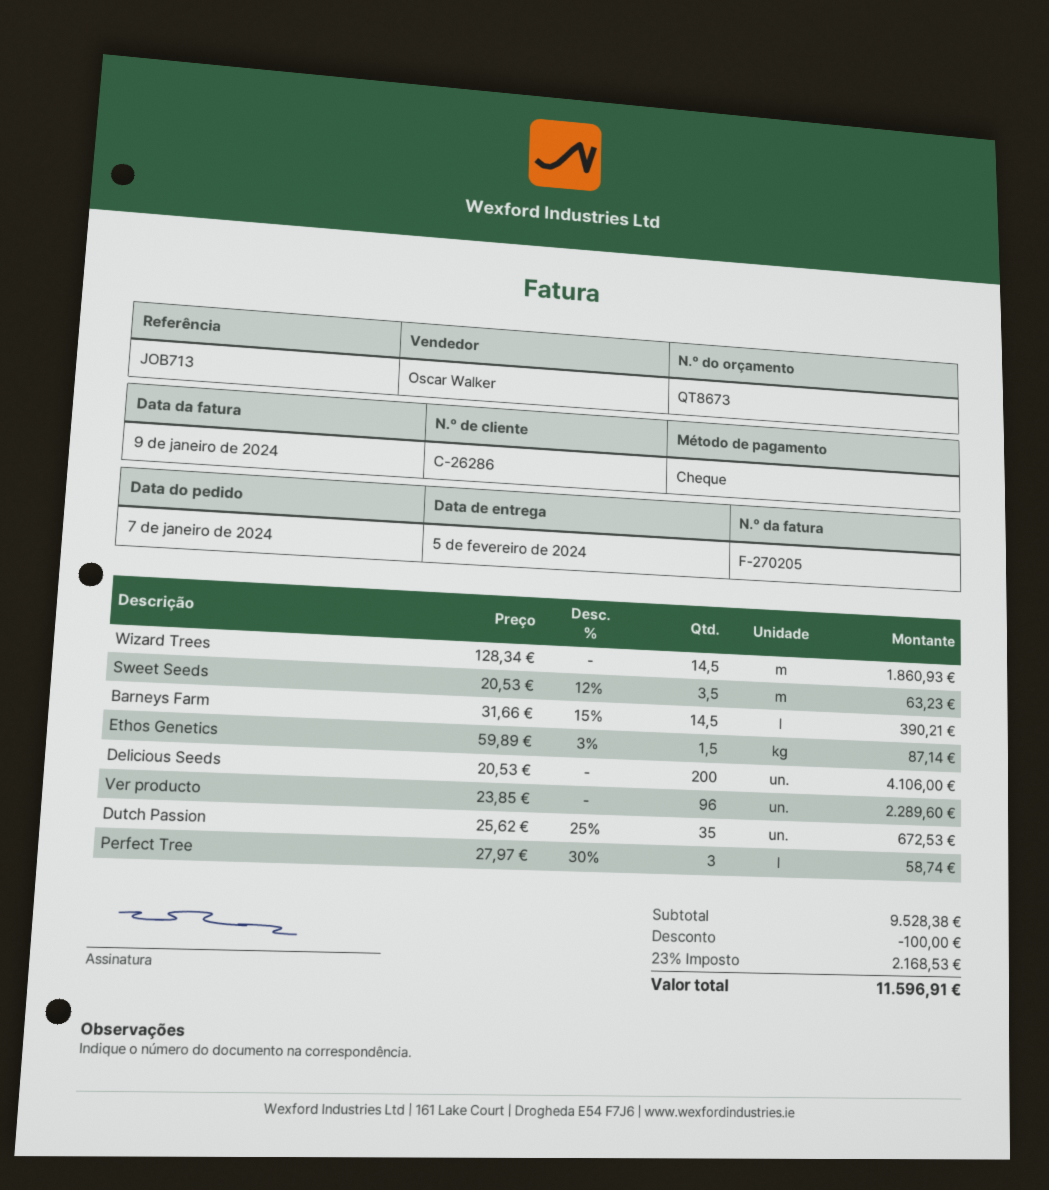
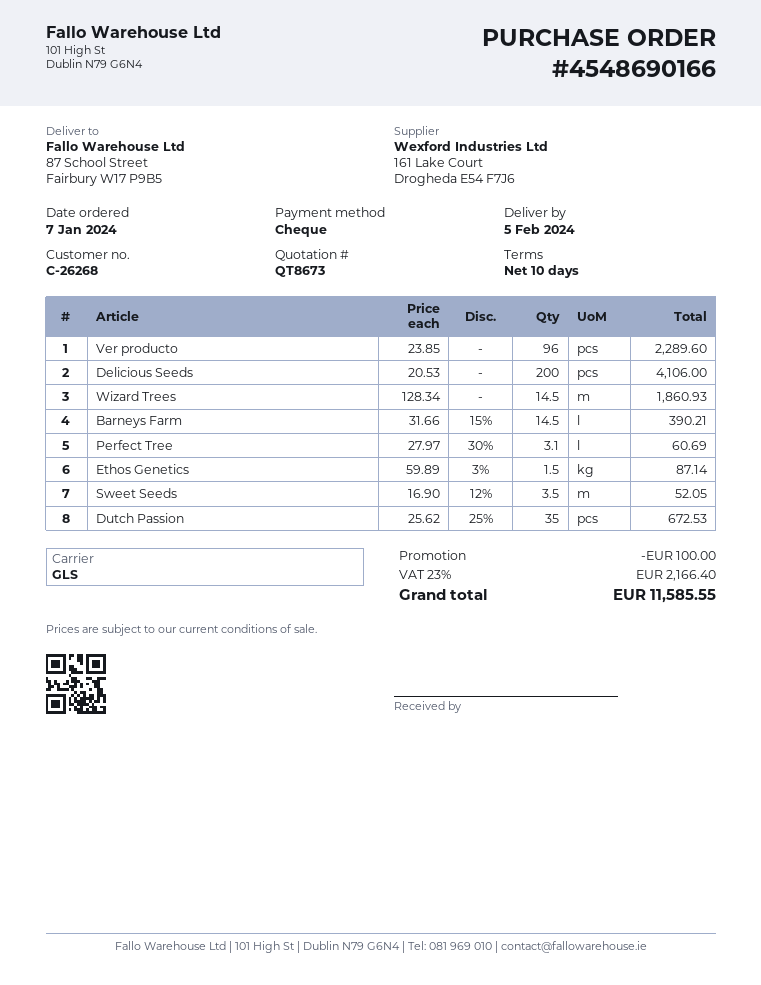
customer number: C-26286 -> C-26268
Sweet Seeds: 3.5 x 20.53 - 12% = 63.23 -> 3.5 x 16.90 - 12% = 52.05
Perfect Tree: 3 x 27.97 - 30% = 58.74 -> 3.1 x 27.97 - 30% = 60.69
tax: 23% = 2168.53 -> 23% = 2166.40
total: 11596.91 -> 11585.55

